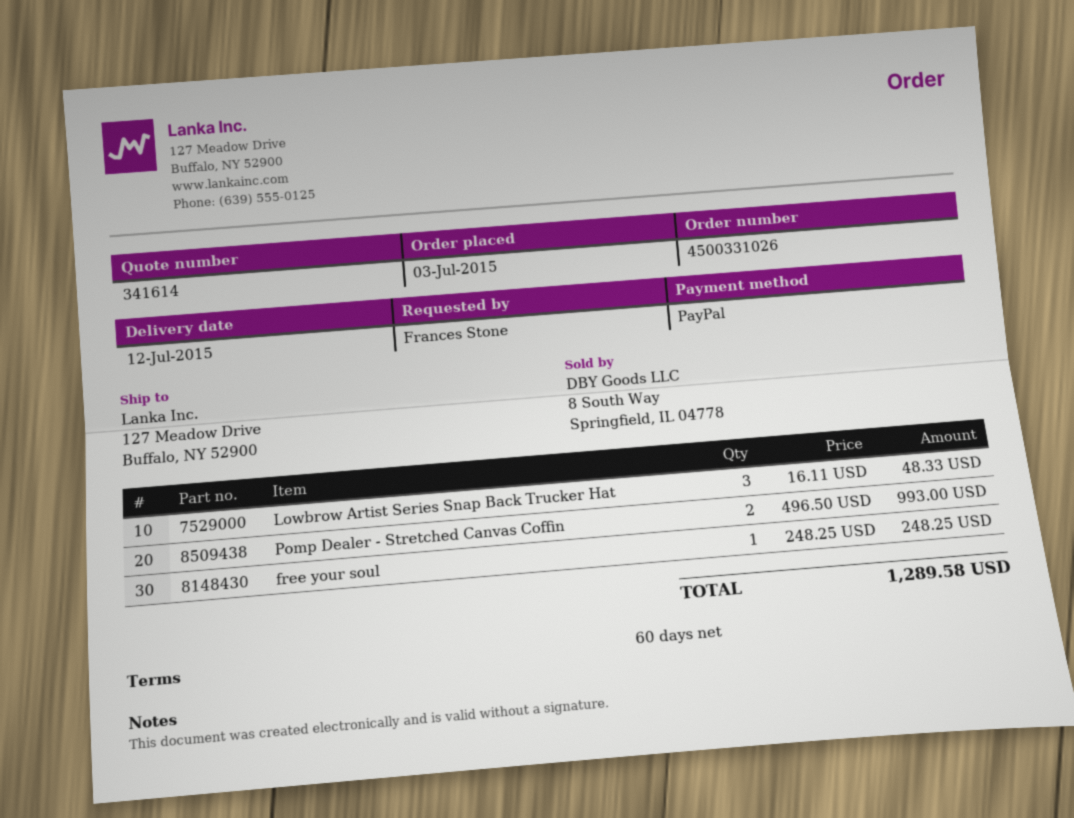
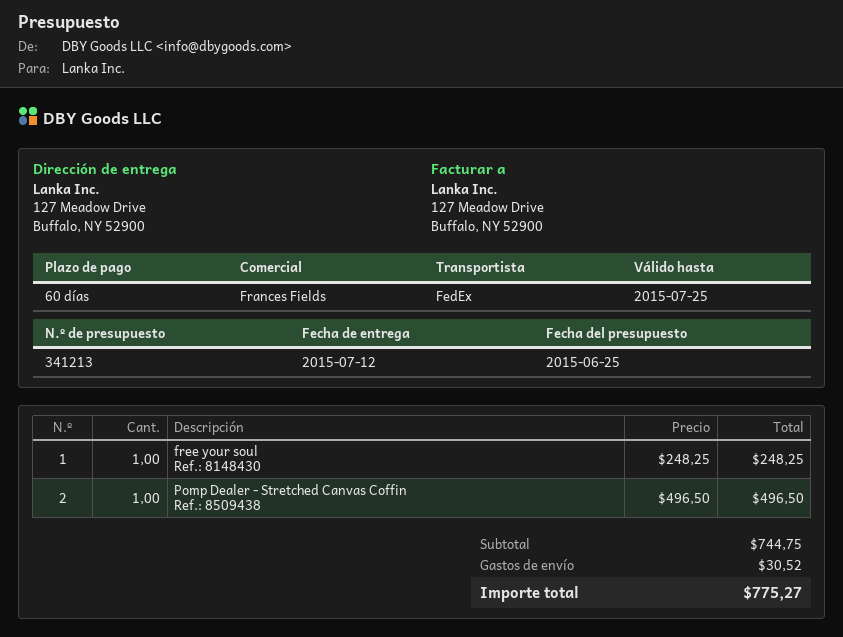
quote number: 341614 -> 341213
Lowbrow Artist Series Snap Back Trucker Hat: 3 x 16.11 = 48.33 -> none
Pomp Dealer - Stretched Canvas Coffin: 2 x 496.50 = 993.00 -> 1 x 496.50 = 496.50
shipping: none -> 30.52
total: 1289.58 -> 775.27

